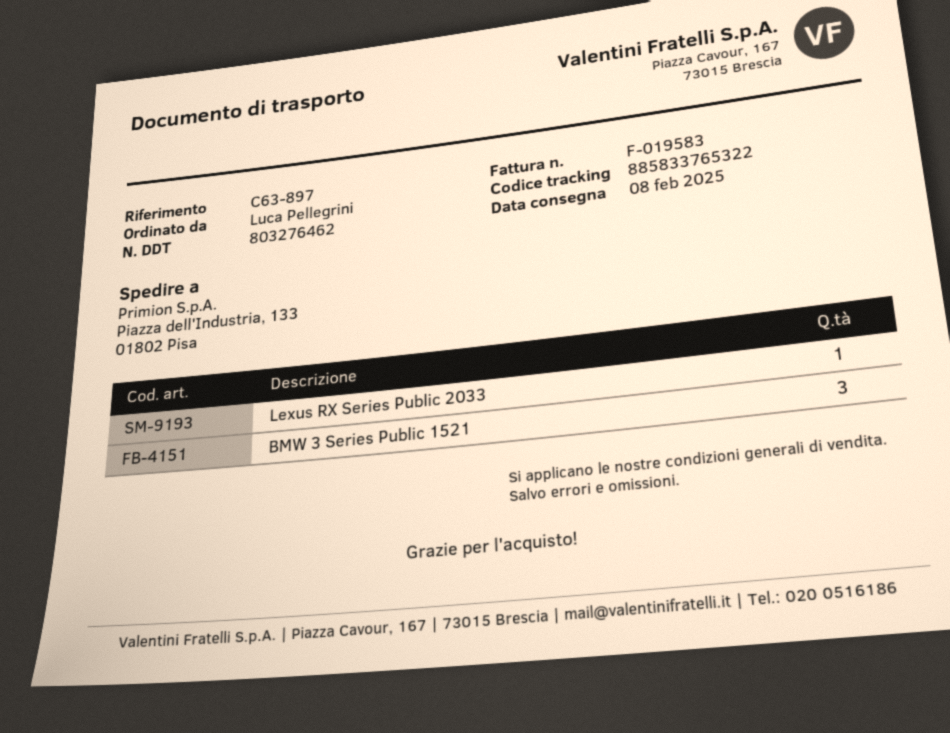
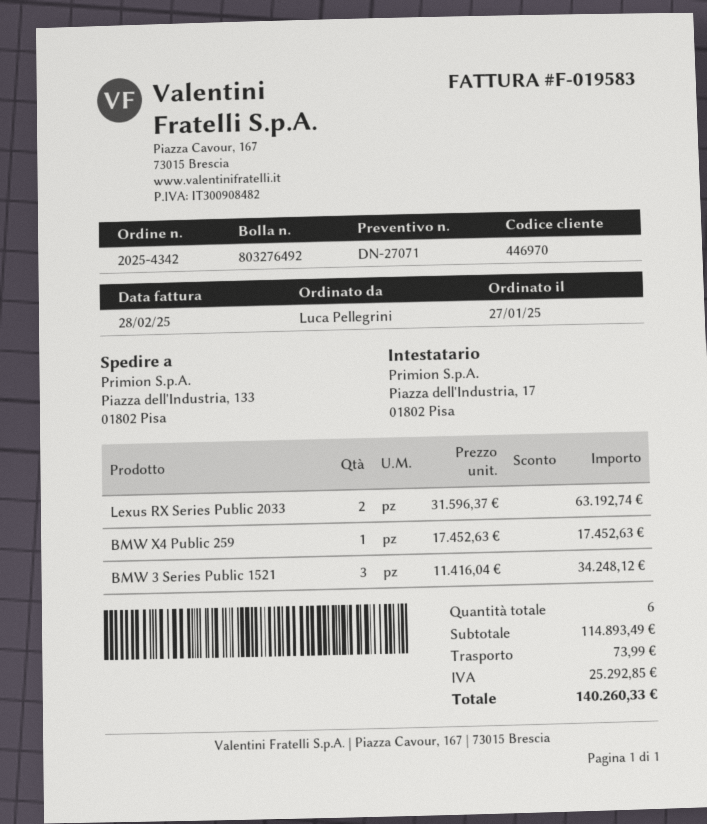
delivery note number: 803276462 -> 803276492
Lexus RX Series Public 2033: 1 -> 2
BMW X4 Public 259: none -> 1

